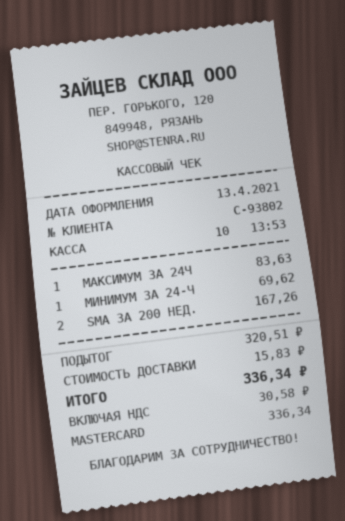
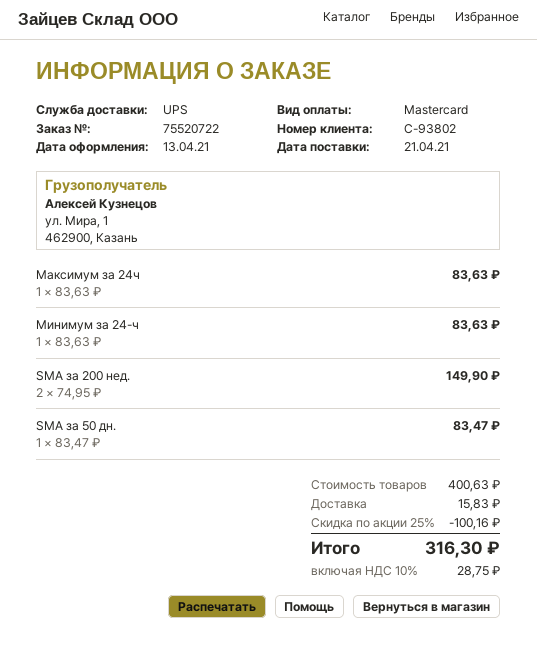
МИНИМУМ ЗА 24-Ч: 1 for 69.62 -> 1 for 83.63
SMA ЗА 200 НЕД.: 2 for 167.26 -> 2 for 149.90
SMA за 50 дн.: none -> 1 for 83.47
subtotal: 320.51 -> 400.63
discount: none -> 25% = 100.16
tax: 30.58 -> 28.75
total: 336.34 -> 316.30

